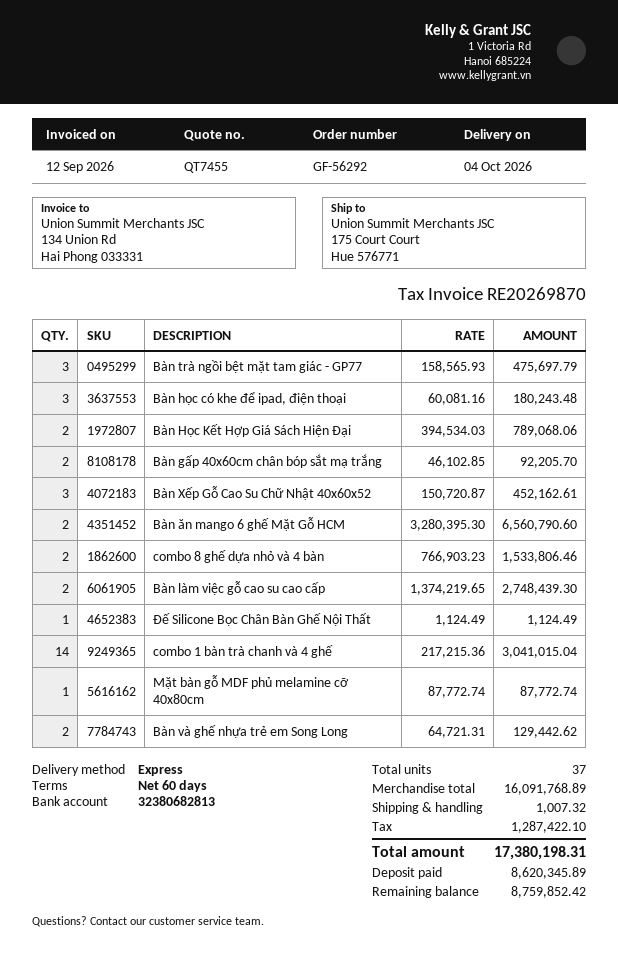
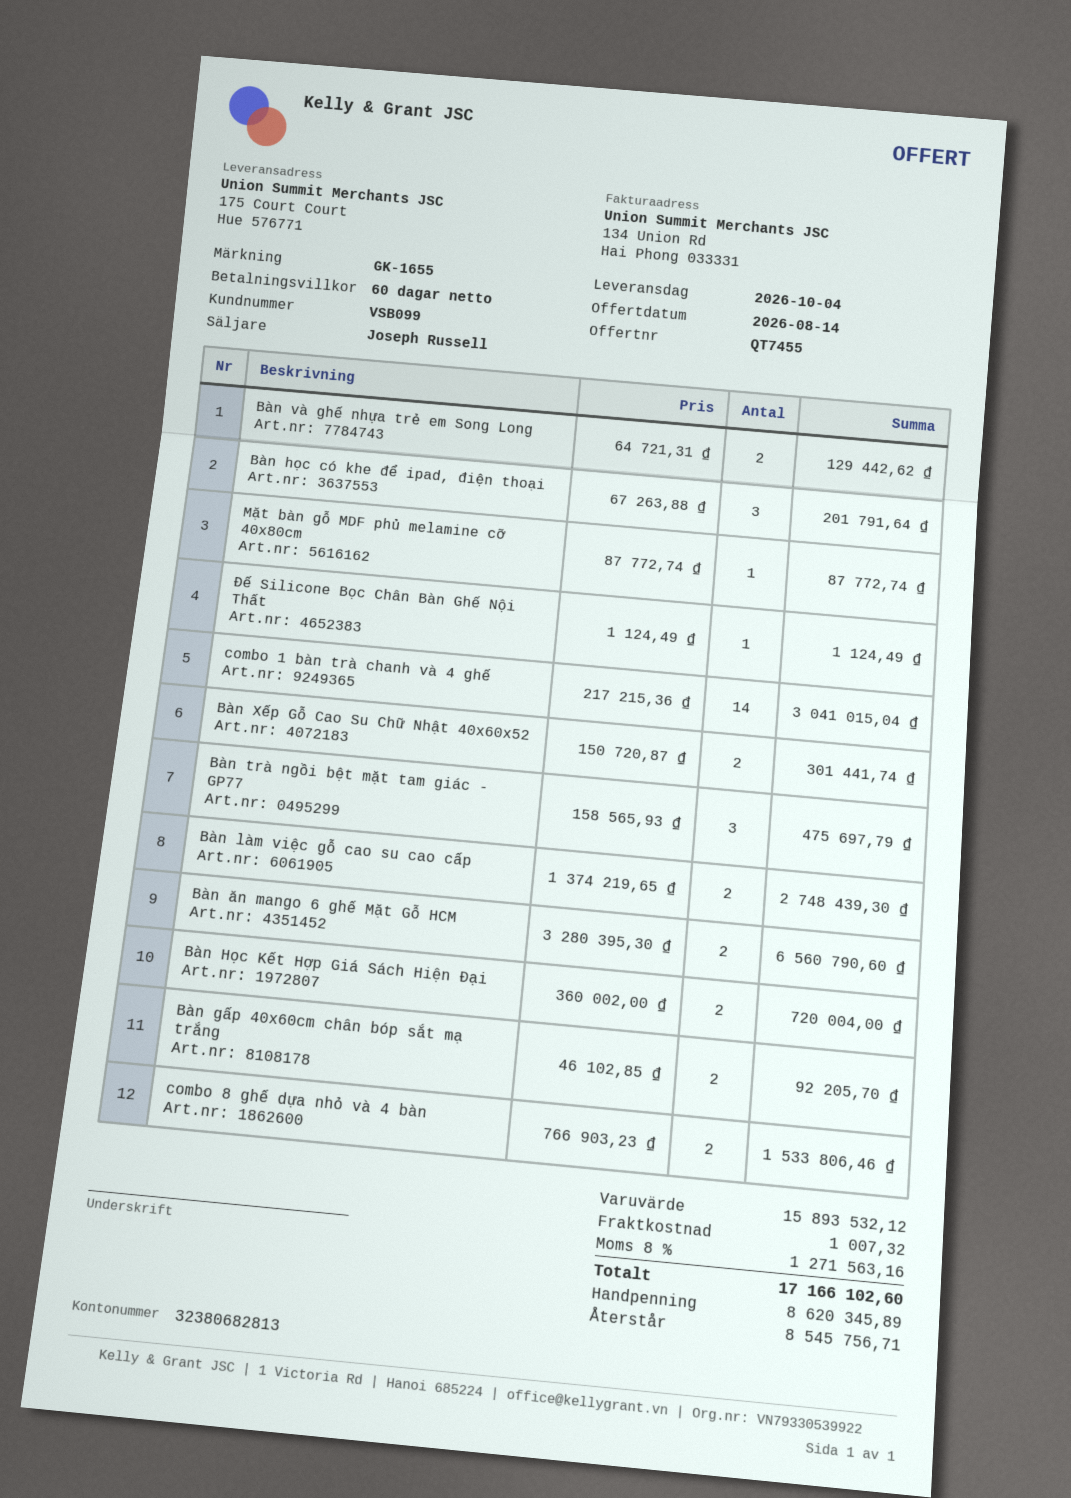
Bàn học có khe để ipad, điện thoại: 3 x 60081.16 = 180243.48 -> 3 x 67263.88 = 201791.64
Bàn Học Kết Hợp Giá Sách Hiện Đại: 2 x 394534.03 = 789068.06 -> 2 x 360002.00 = 720004.00
Bàn Xếp Gỗ Cao Su Chữ Nhật 40x60x52: 3 x 150720.87 = 452162.61 -> 2 x 150720.87 = 301441.74
subtotal: 16091768.89 -> 15893532.12
tax: 1287422.10 -> 1271563.16
total: 17380198.31 -> 17166102.60
balance: 8759852.42 -> 8545756.71

